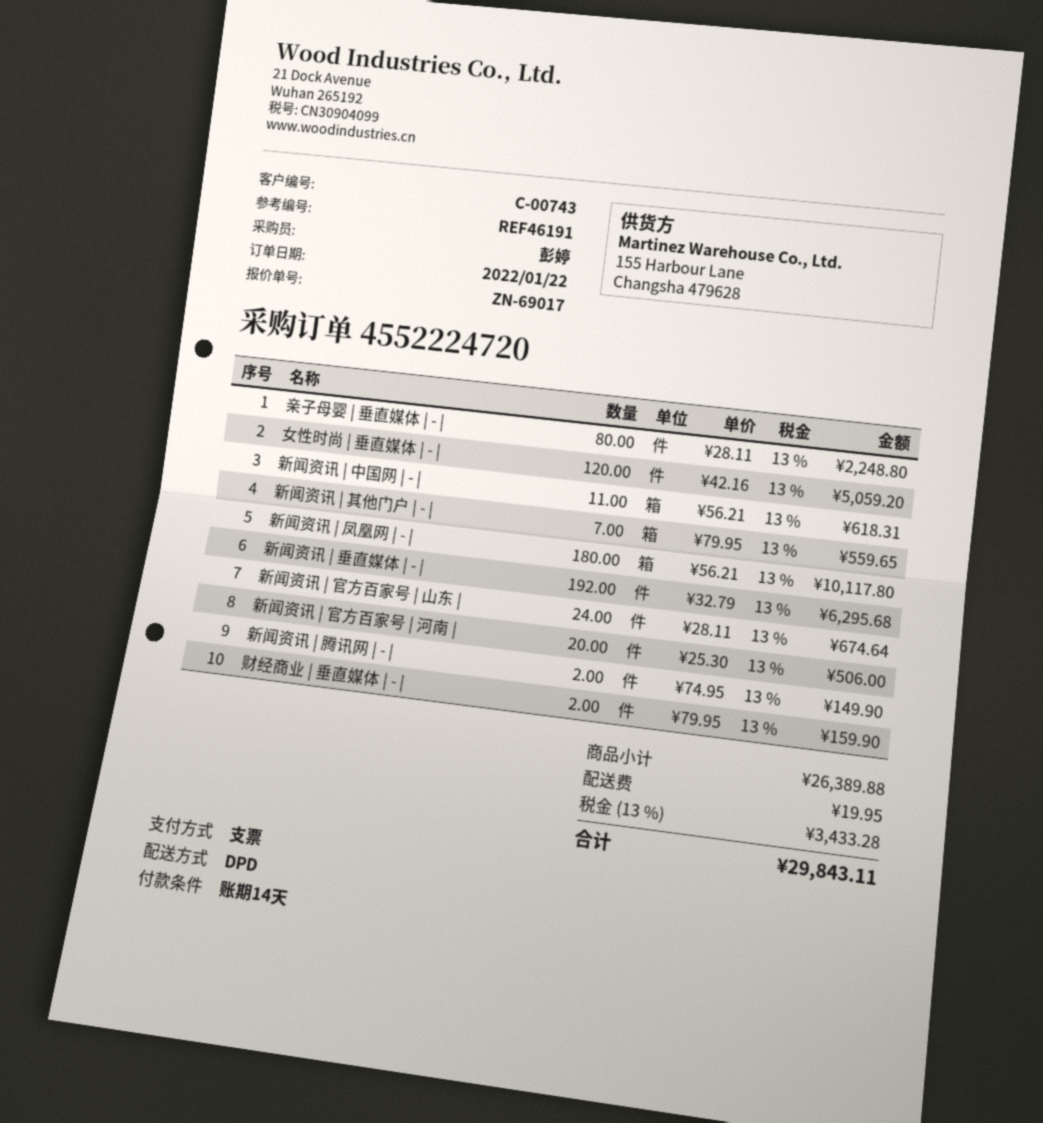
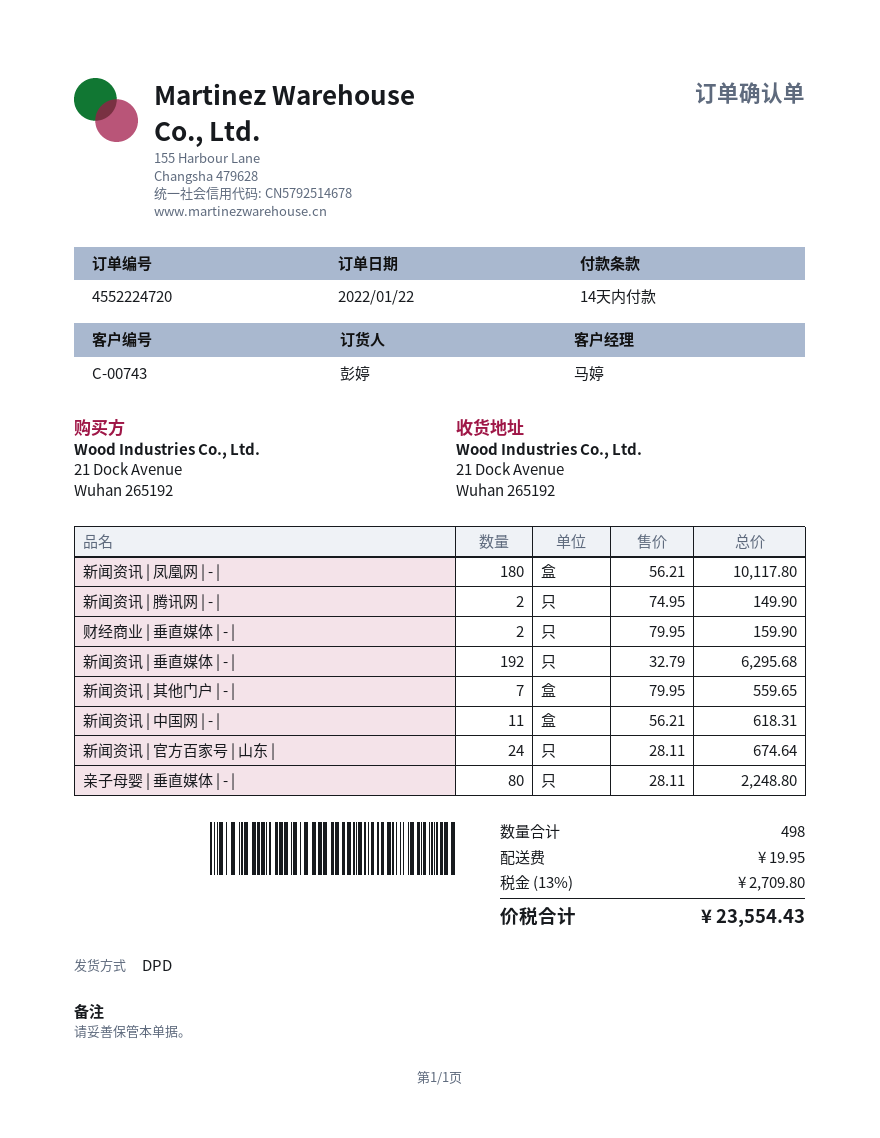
女性时尚 | 垂直媒体 | - |: 120 x 42.16 = 5059.20 -> none
新闻资讯 | 官方百家号 | 河南 |: 20 x 25.30 = 506.00 -> none
tax: 13% = 3433.28 -> 13% = 2709.80
total: 29843.11 -> 23554.43

